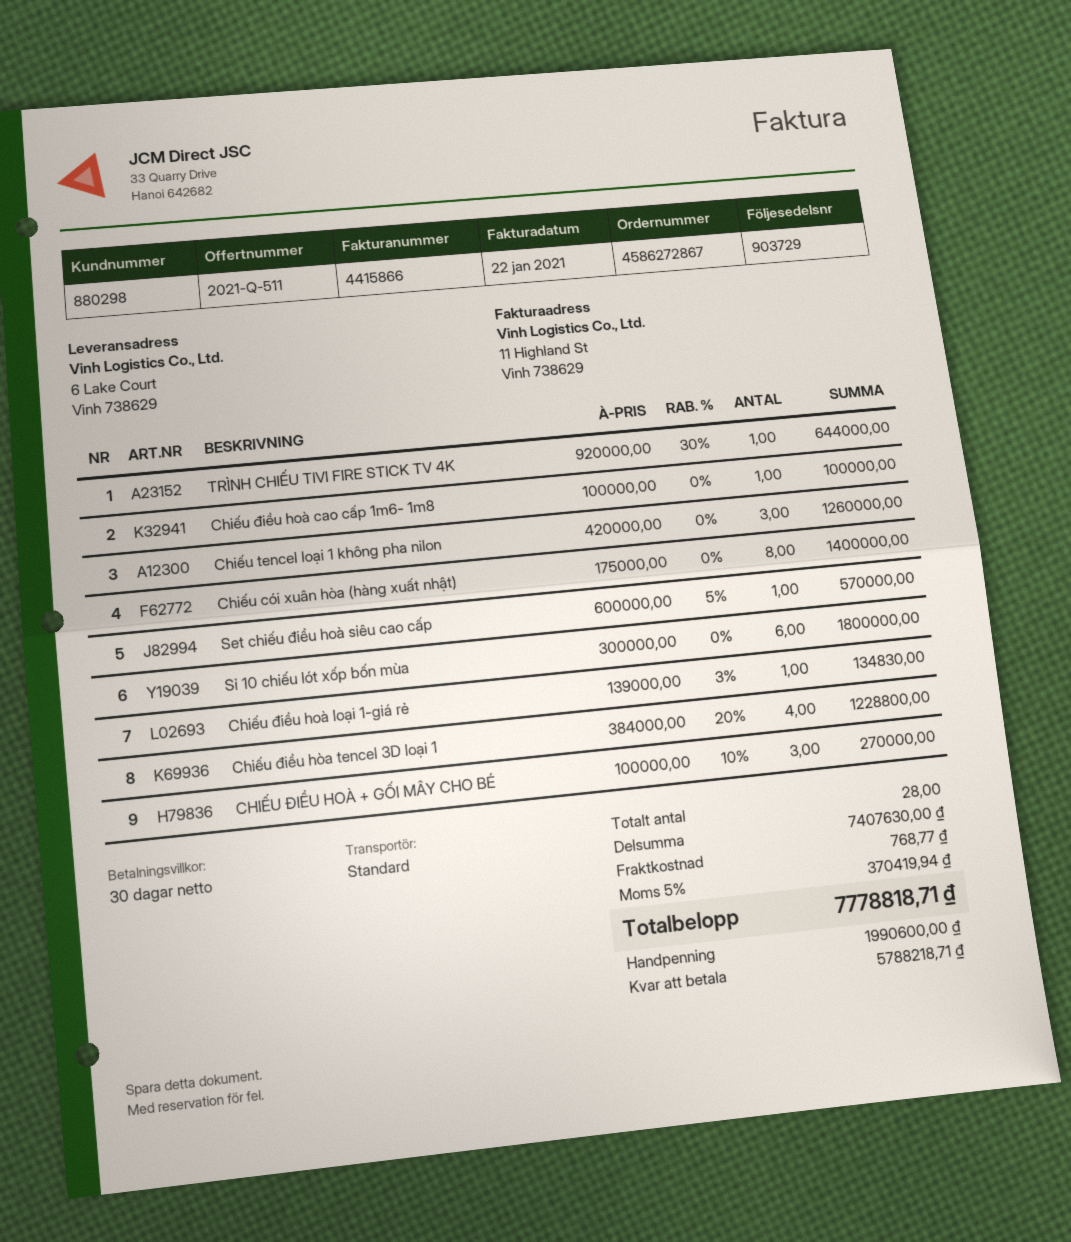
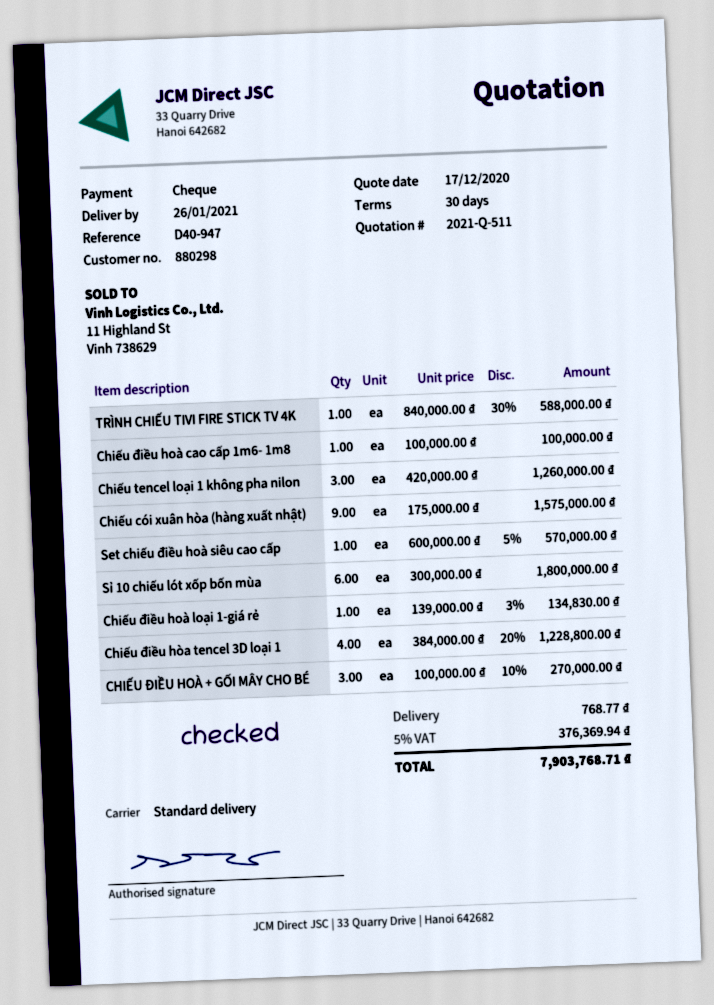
TRÌNH CHIẾU TIVI FIRE STICK TV 4K: 1 x 920000.00 - 30% = 644000.00 -> 1 x 840000.00 - 30% = 588000.00
Chiếu cói xuân hòa (hàng xuất nhật): 8 x 175000.00 = 1400000.00 -> 9 x 175000.00 = 1575000.00
tax: 5% = 370419.94 -> 5% = 376369.94
total: 7778818.71 -> 7903768.71

